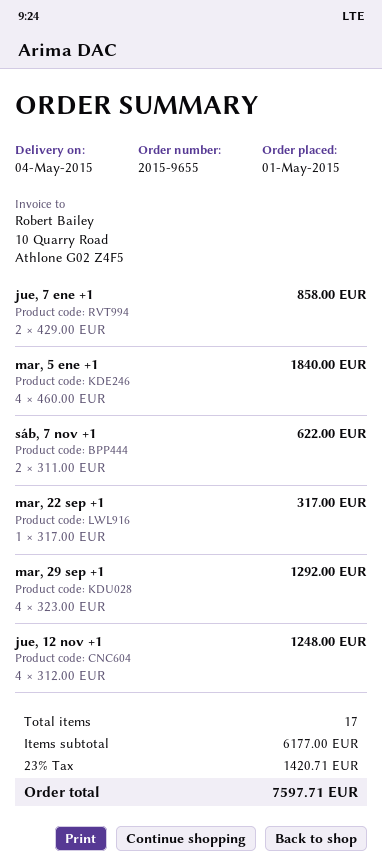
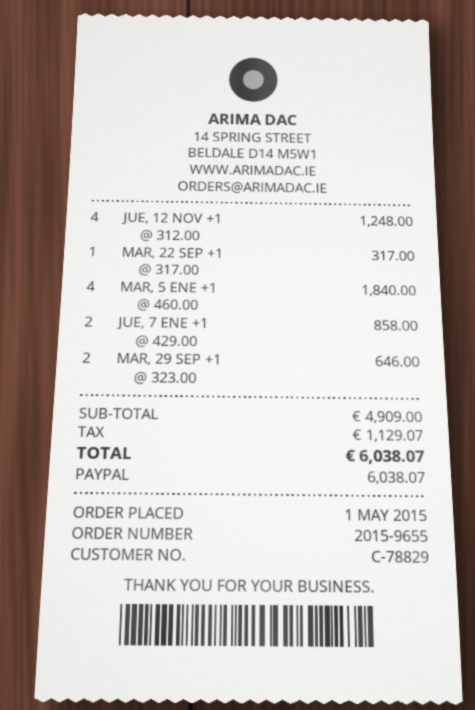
sáb, 7 nov +1: 2 x 311.00 = 622.00 -> none
mar, 29 sep +1: 4 x 323.00 = 1292.00 -> 2 x 323.00 = 646.00
subtotal: 6177.00 -> 4909.00
tax: 1420.71 -> 1129.07
total: 7597.71 -> 6038.07

